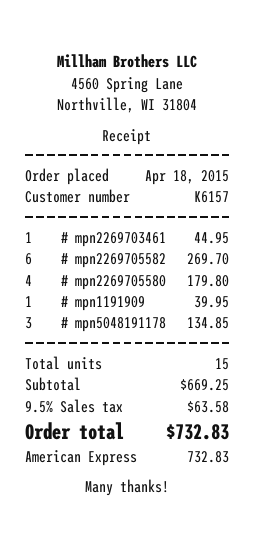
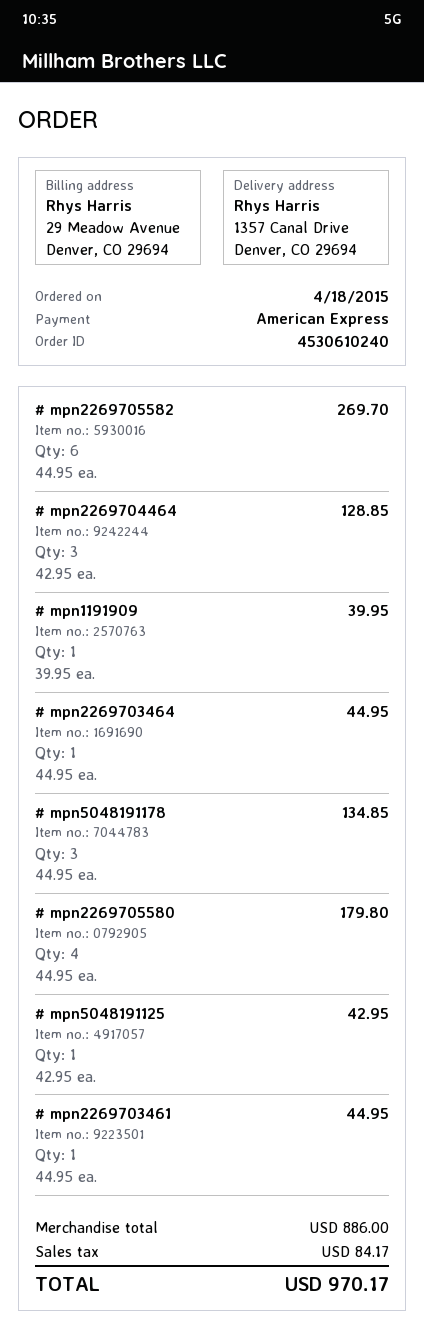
# mpn2269704464: none -> 3 for 128.85
# mpn2269703464: none -> 1 for 44.95
# mpn5048191125: none -> 1 for 42.95
subtotal: 669.25 -> 886.00
tax: 63.58 -> 84.17
total: 732.83 -> 970.17

